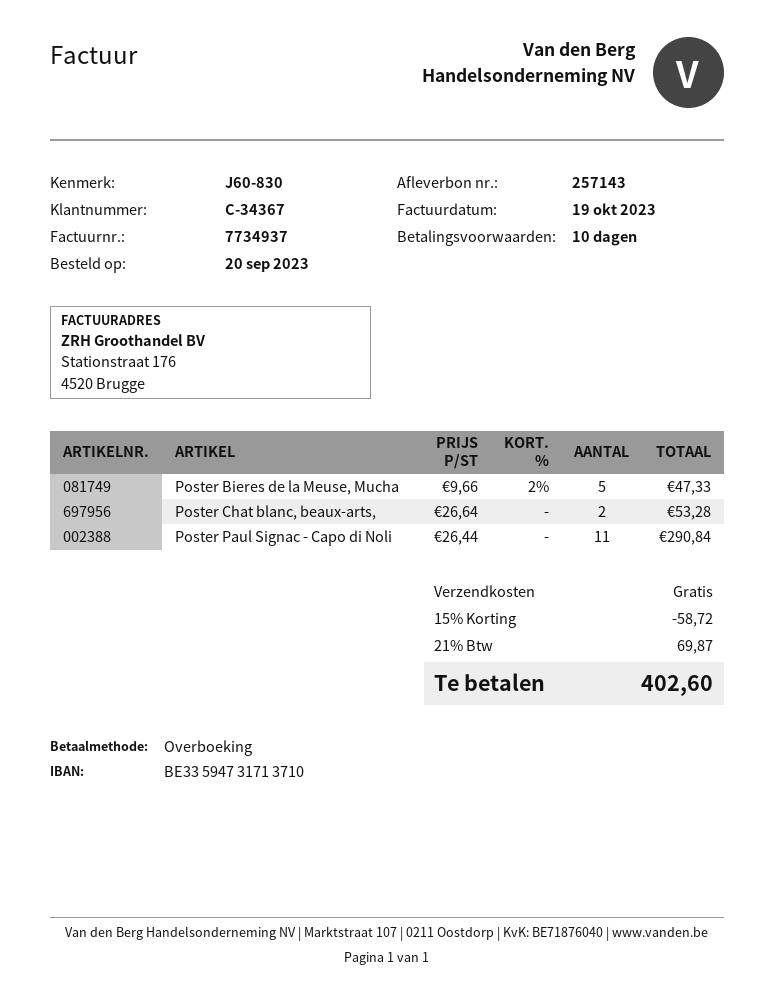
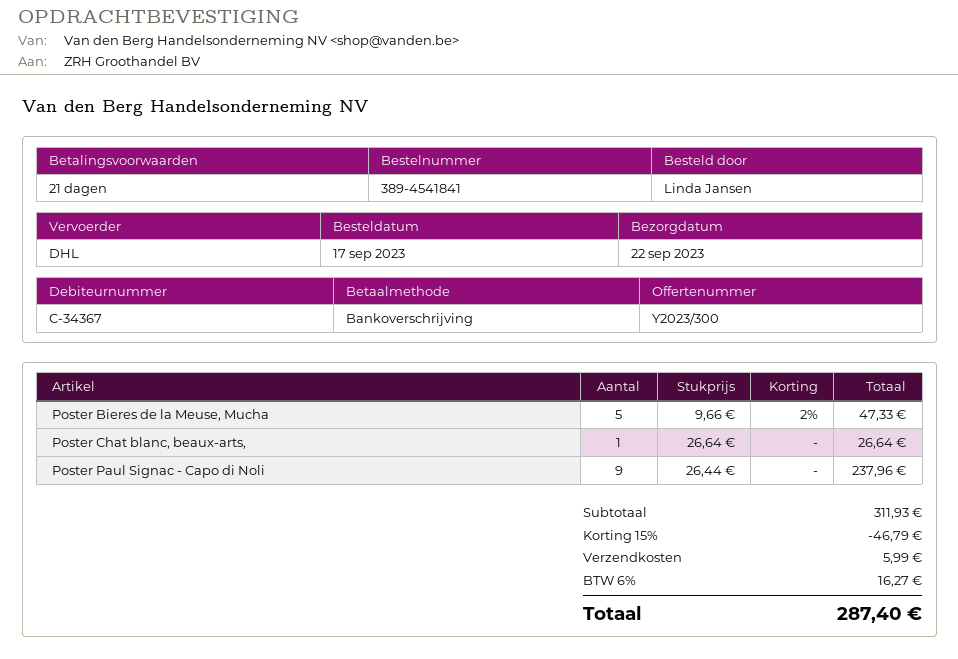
order date: 2023-09-20 -> 2023-09-17
payment terms: 10 days -> 21 days
Poster Chat blanc, beaux-arts,: 2 x 26.64 = 53.28 -> 1 x 26.64 = 26.64
Poster Paul Signac - Capo di Noli: 11 x 26.44 = 290.84 -> 9 x 26.44 = 237.96
discount: 15% = 58.72 -> 15% = 46.79
shipping: 0.00 -> 5.99
tax: 21% = 69.87 -> 6% = 16.27
total: 402.60 -> 287.40

